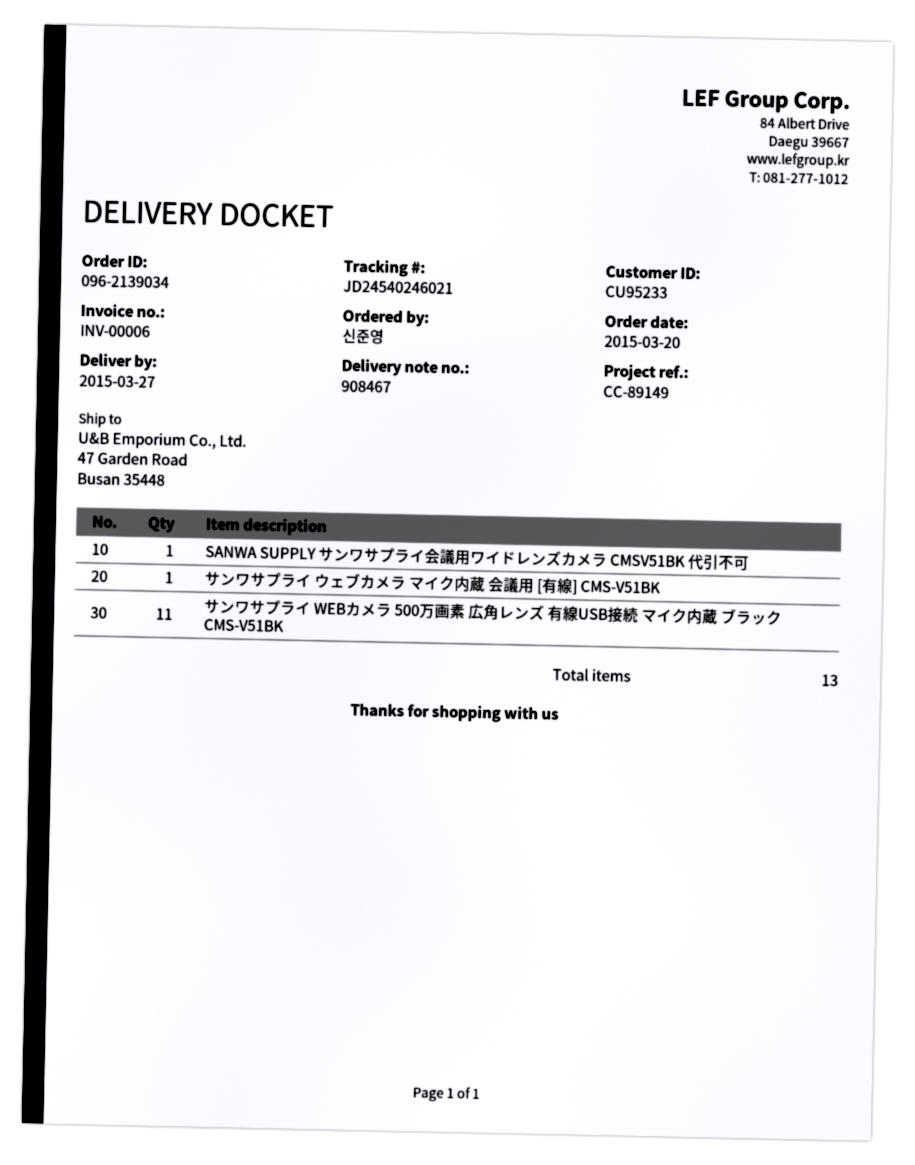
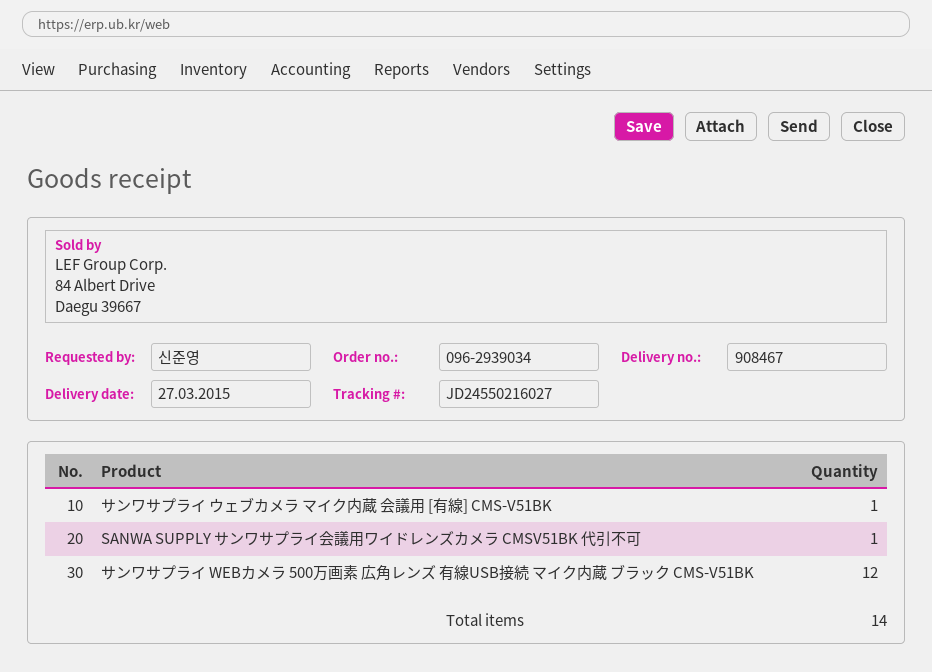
order number: 096-2139034 -> 096-2939034
tracking number: JD24540246021 -> JD24550216027
サンワサプライ WEBカメラ 500万画素 広角レンズ 有線USB接続 マイク内蔵 ブラック CMS-V51BK: 11 -> 12
total quantity: 13 -> 14

